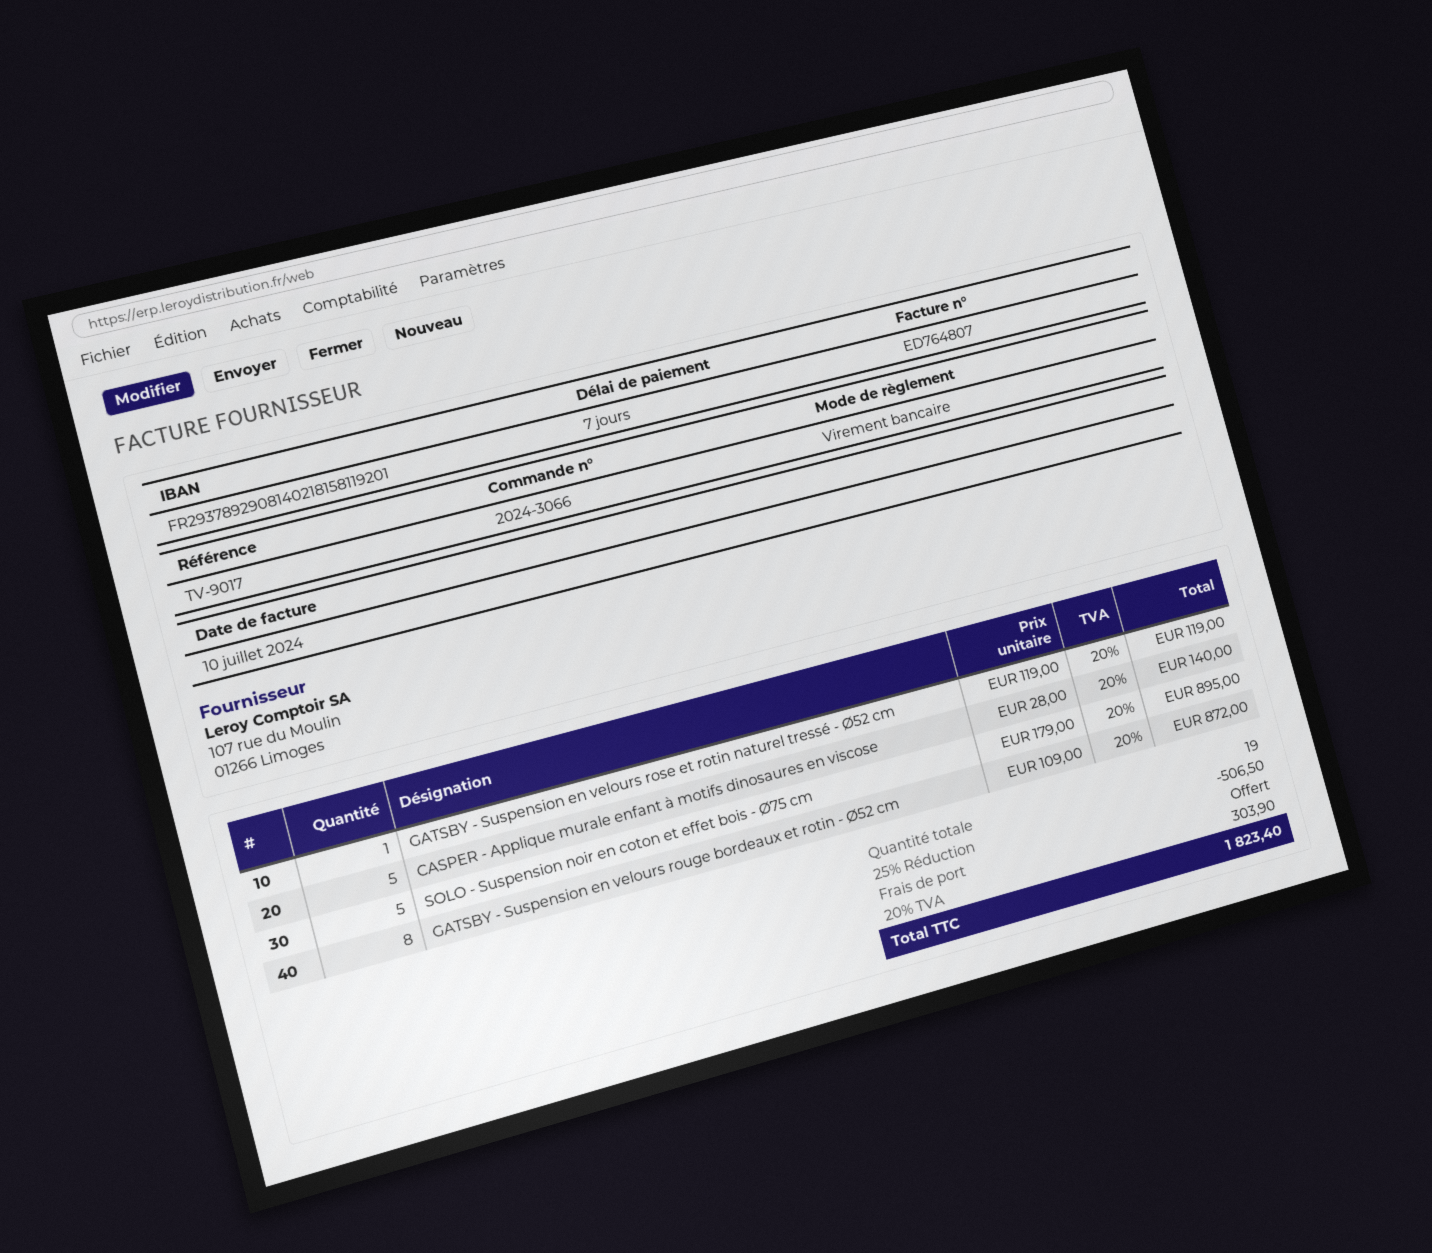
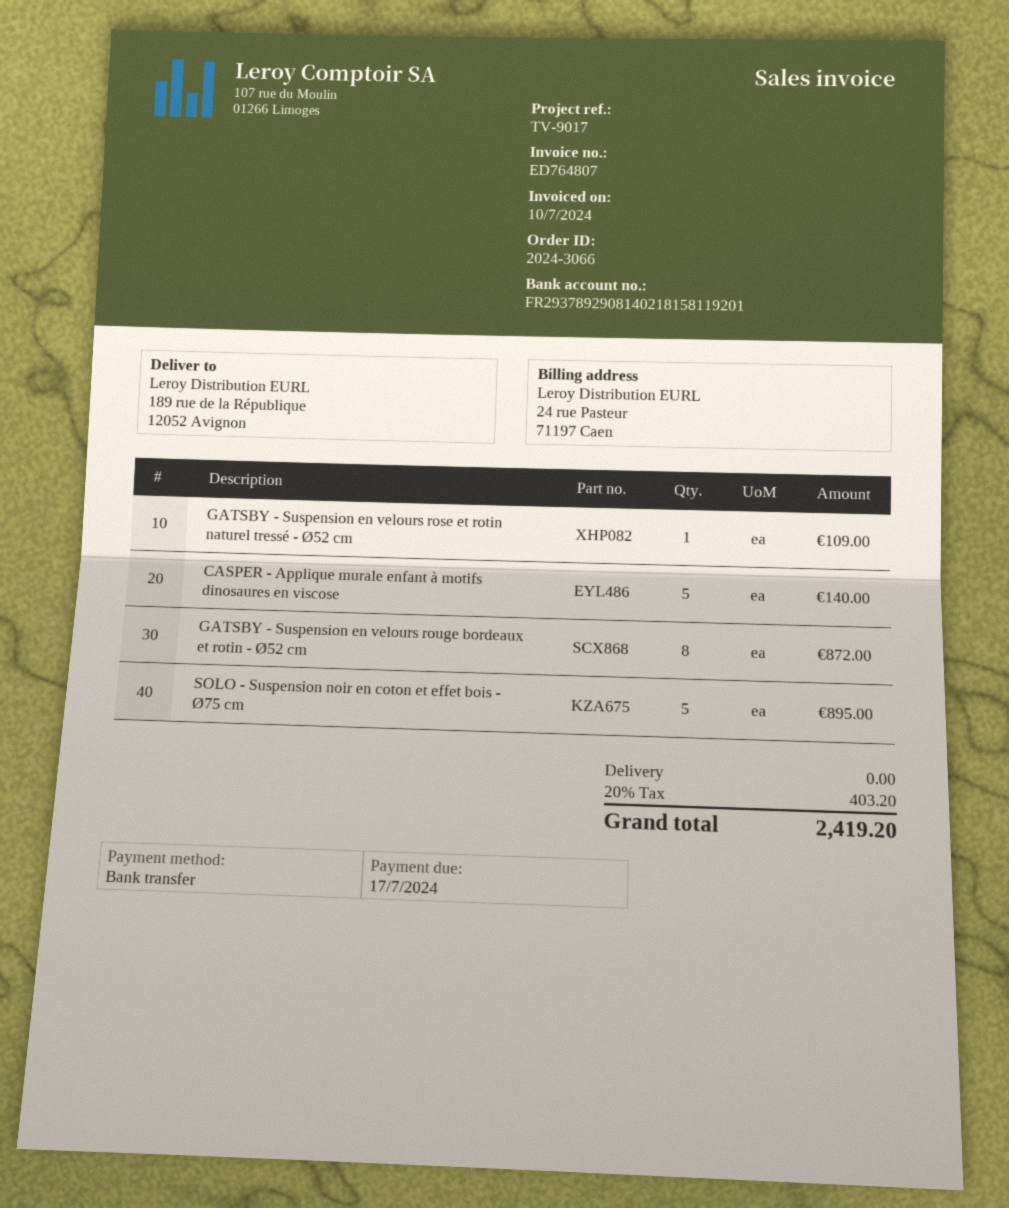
GATSBY - Suspension en velours rose et rotin naturel tressé - Ø52 cm: 1 for 119.00 -> 1 for 109.00
discount: 25% = 506.50 -> none
tax: 20% = 303.90 -> 20% = 403.20
total: 1823.40 -> 2419.20

